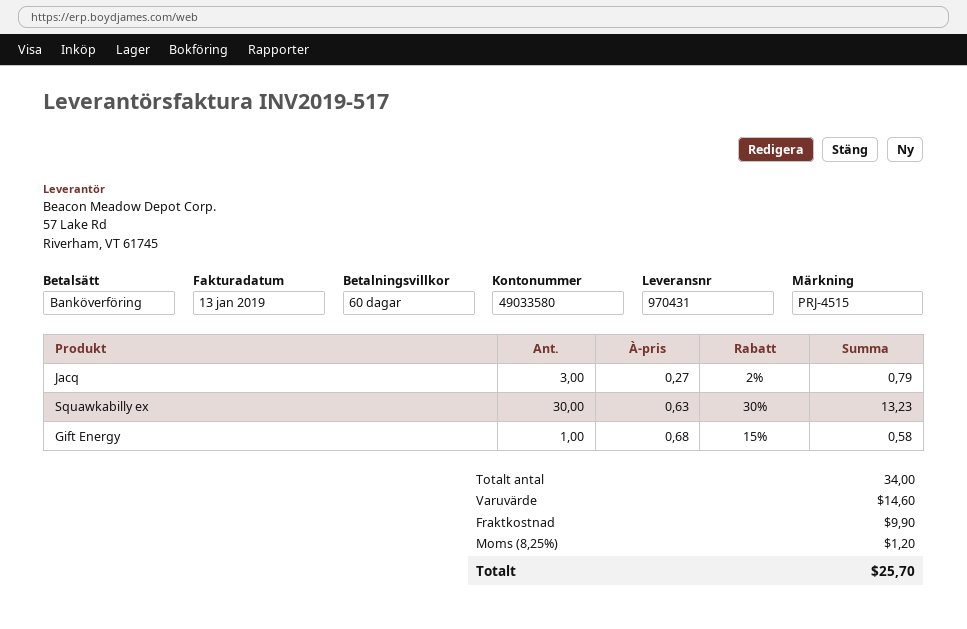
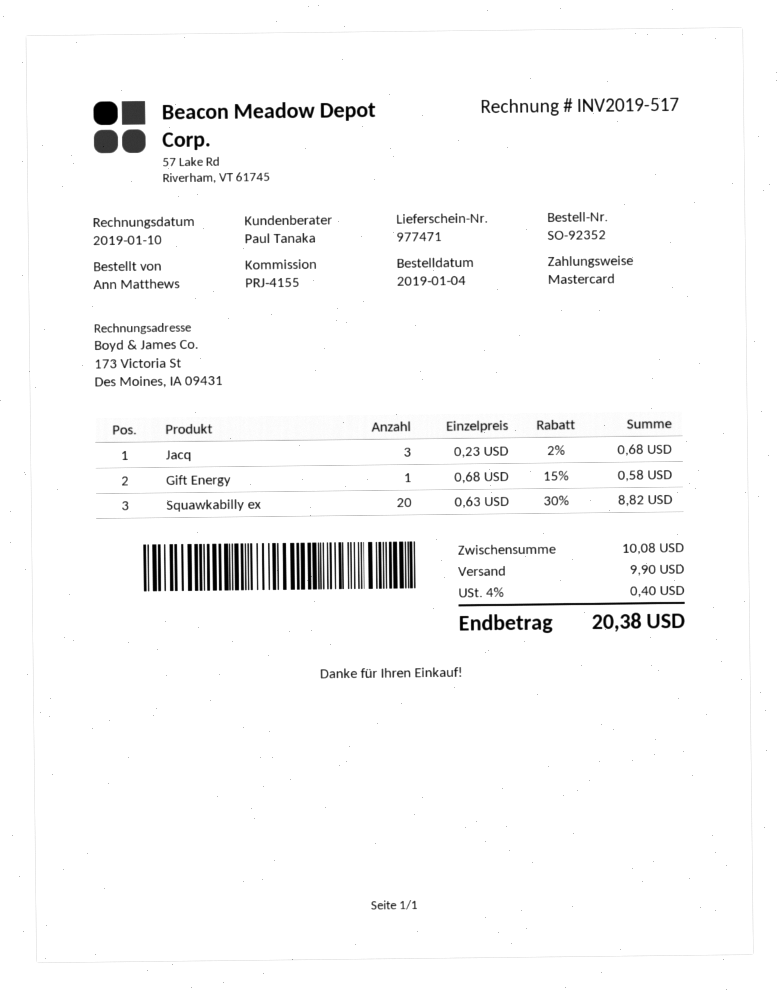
delivery note number: 970431 -> 977471
invoice date: 2019-01-13 -> 2019-01-10
reference: PRJ-4515 -> PRJ-4155
payment method: bank transfer -> Mastercard
Jacq: 3 x 0.27 - 2% = 0.79 -> 3 x 0.23 - 2% = 0.68
Squawkabilly ex: 30 x 0.63 - 30% = 13.23 -> 20 x 0.63 - 30% = 8.82
subtotal: 14.60 -> 10.08
tax: 8.25% = 1.20 -> 4% = 0.40
total: 25.70 -> 20.38

